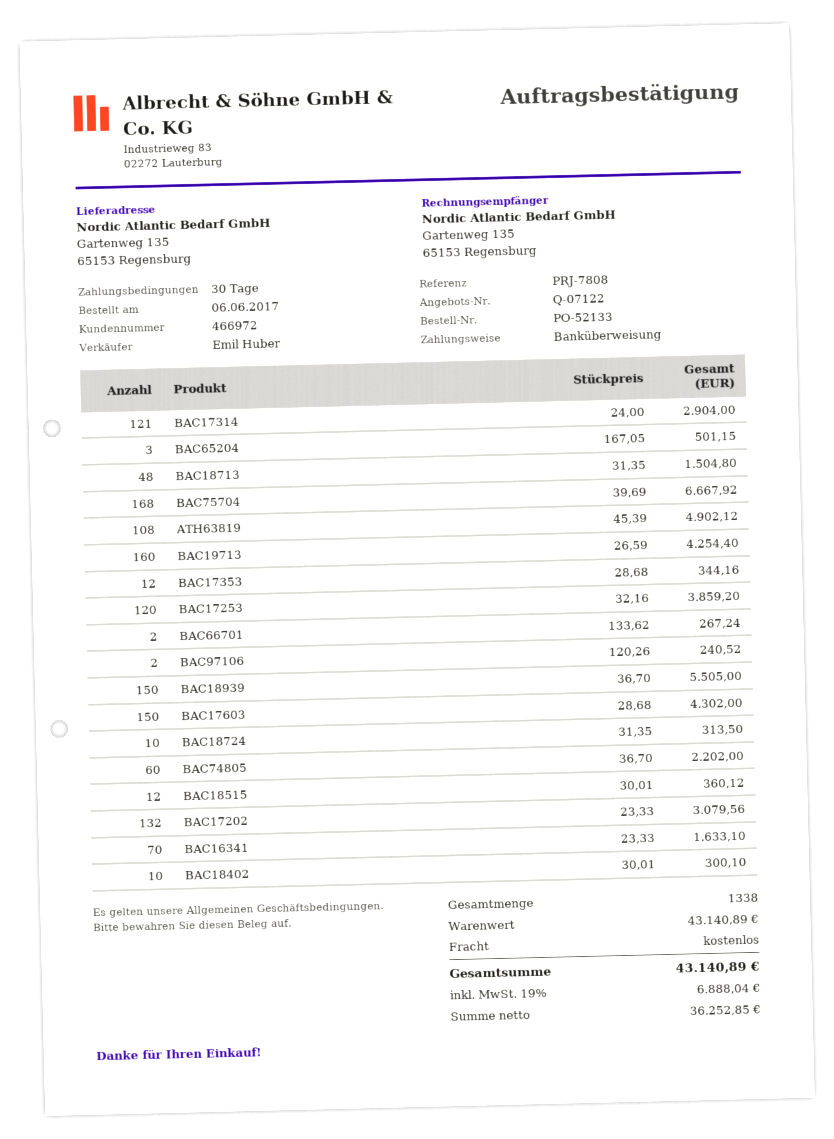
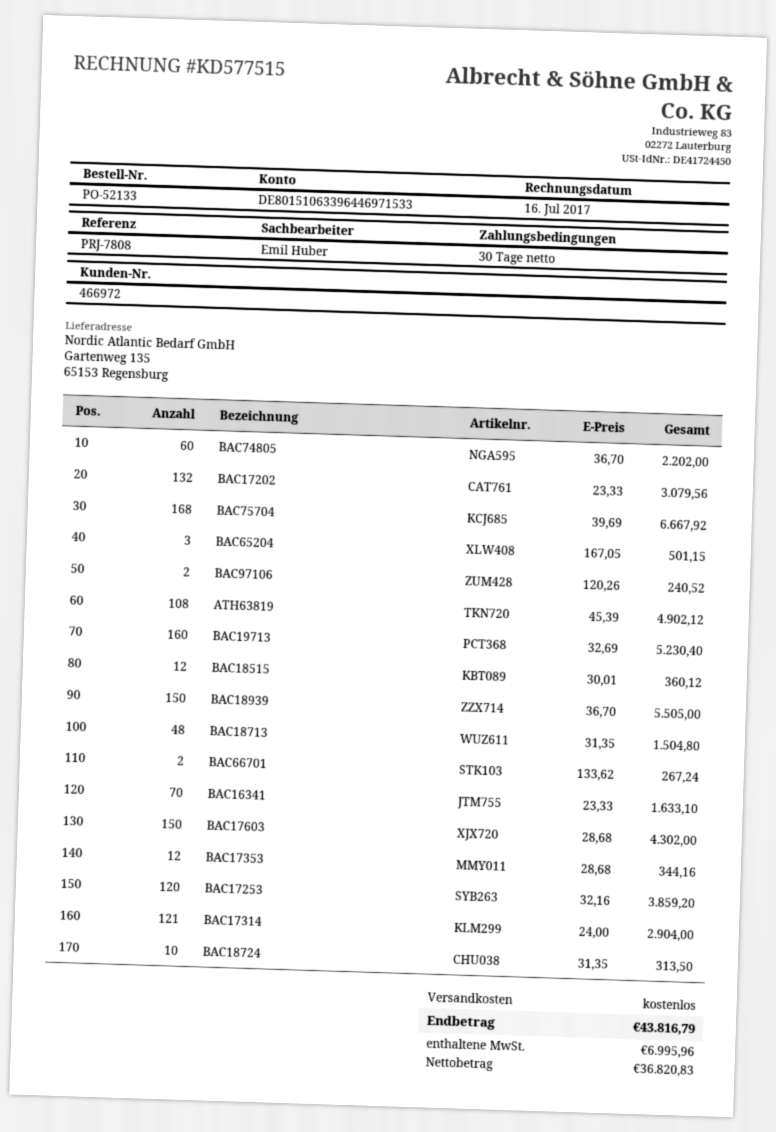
BAC19713: 160 x 26.59 = 4254.40 -> 160 x 32.69 = 5230.40
BAC18402: 10 x 30.01 = 300.10 -> none
net: 36252.85 -> 36820.83
tax: 6888.04 -> 6995.96
total: 43140.89 -> 43816.79

